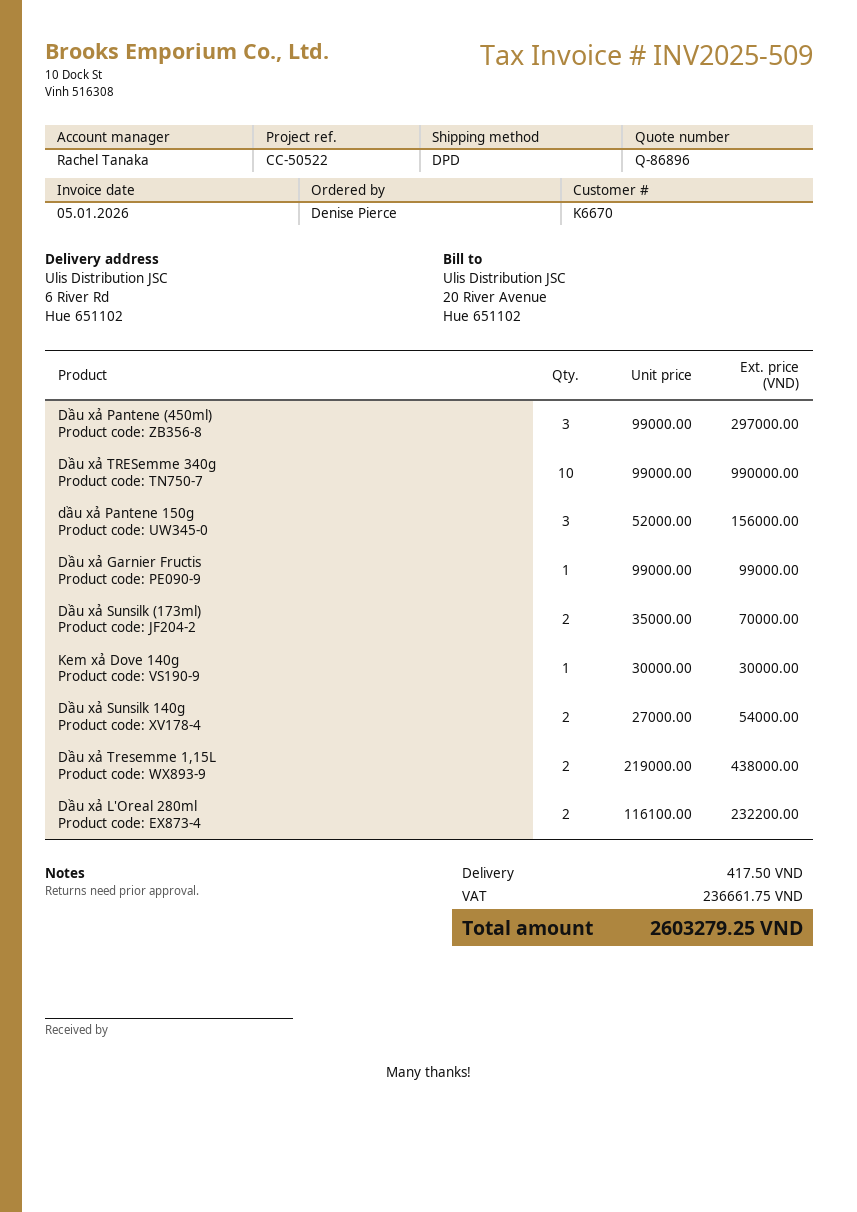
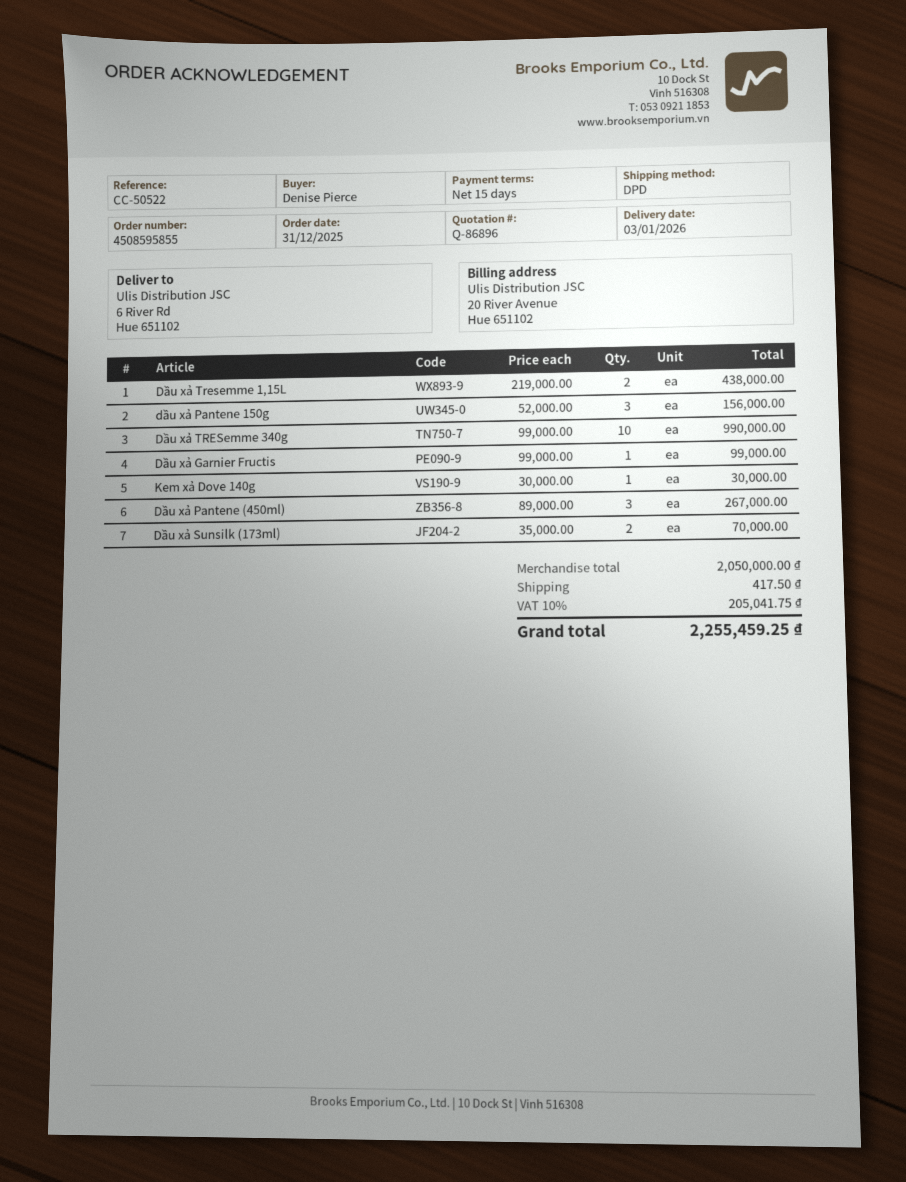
Dầu xả Pantene (450ml): 3 x 99000.00 = 297000.00 -> 3 x 89000.00 = 267000.00
Dầu xả Sunsilk 140g: 2 x 27000.00 = 54000.00 -> none
Dầu xả L'Oreal 280ml: 2 x 116100.00 = 232200.00 -> none
tax: 236661.75 -> 205041.75
total: 2603279.25 -> 2255459.25

